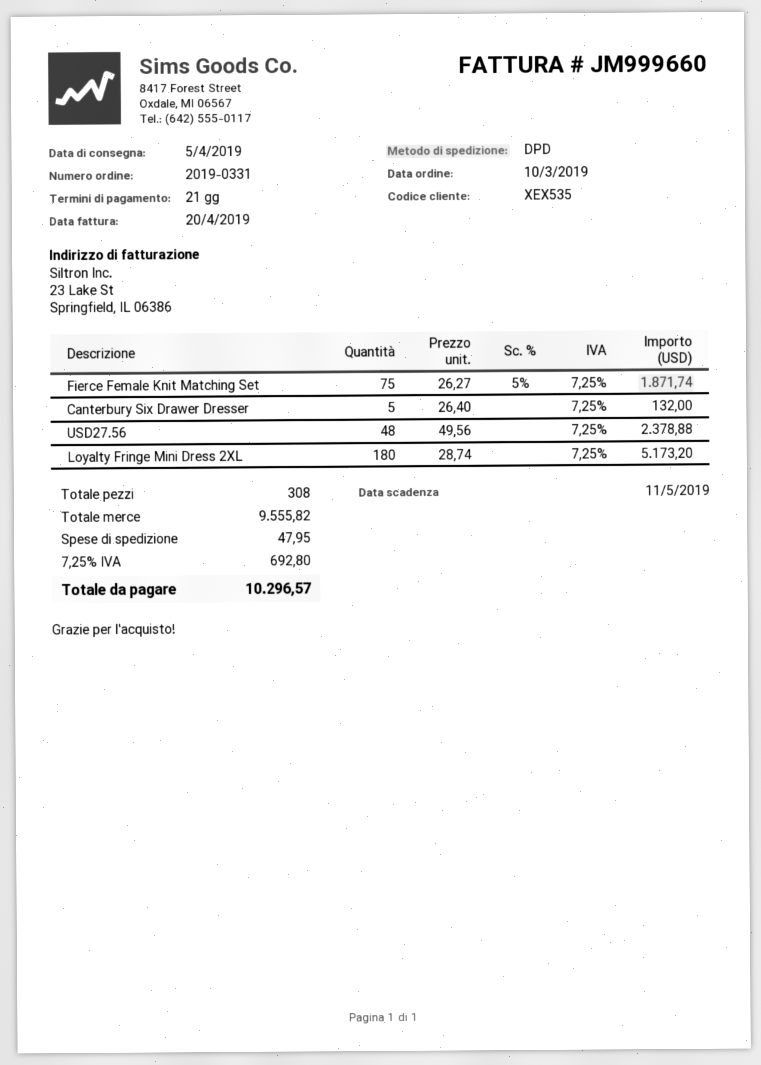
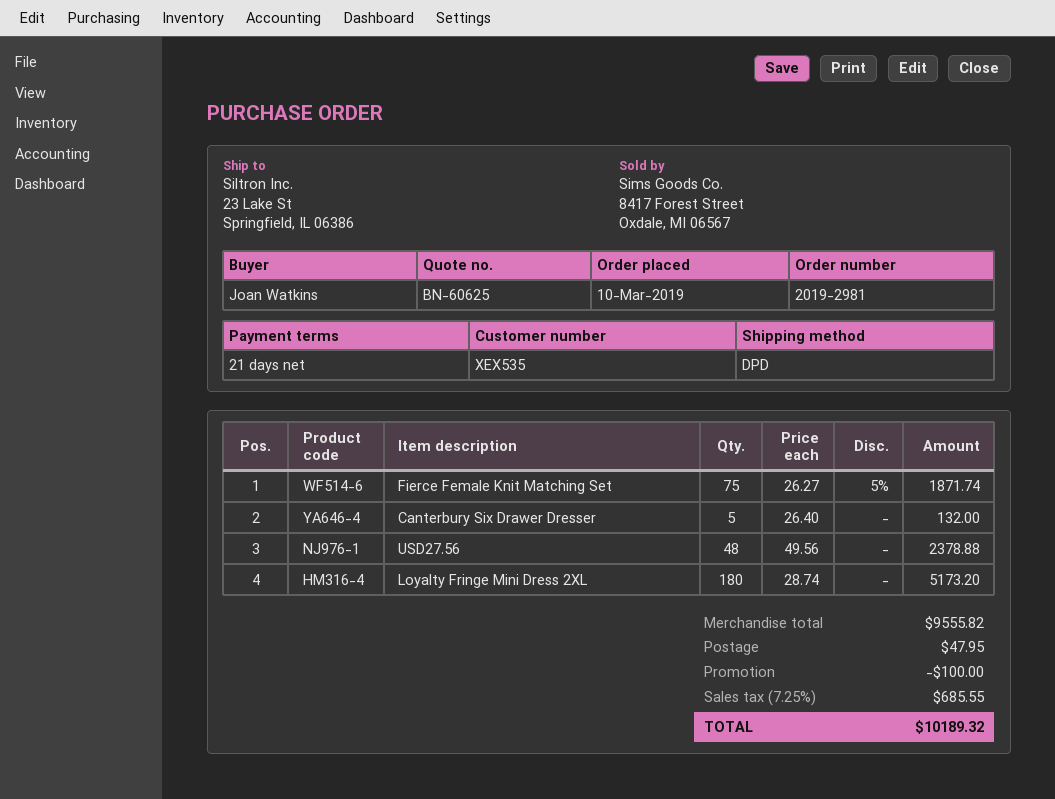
order number: 2019-0331 -> 2019-2981
discount: none -> 100.00
tax: 7.25% = 692.80 -> 7.25% = 685.55
total: 10296.57 -> 10189.32

